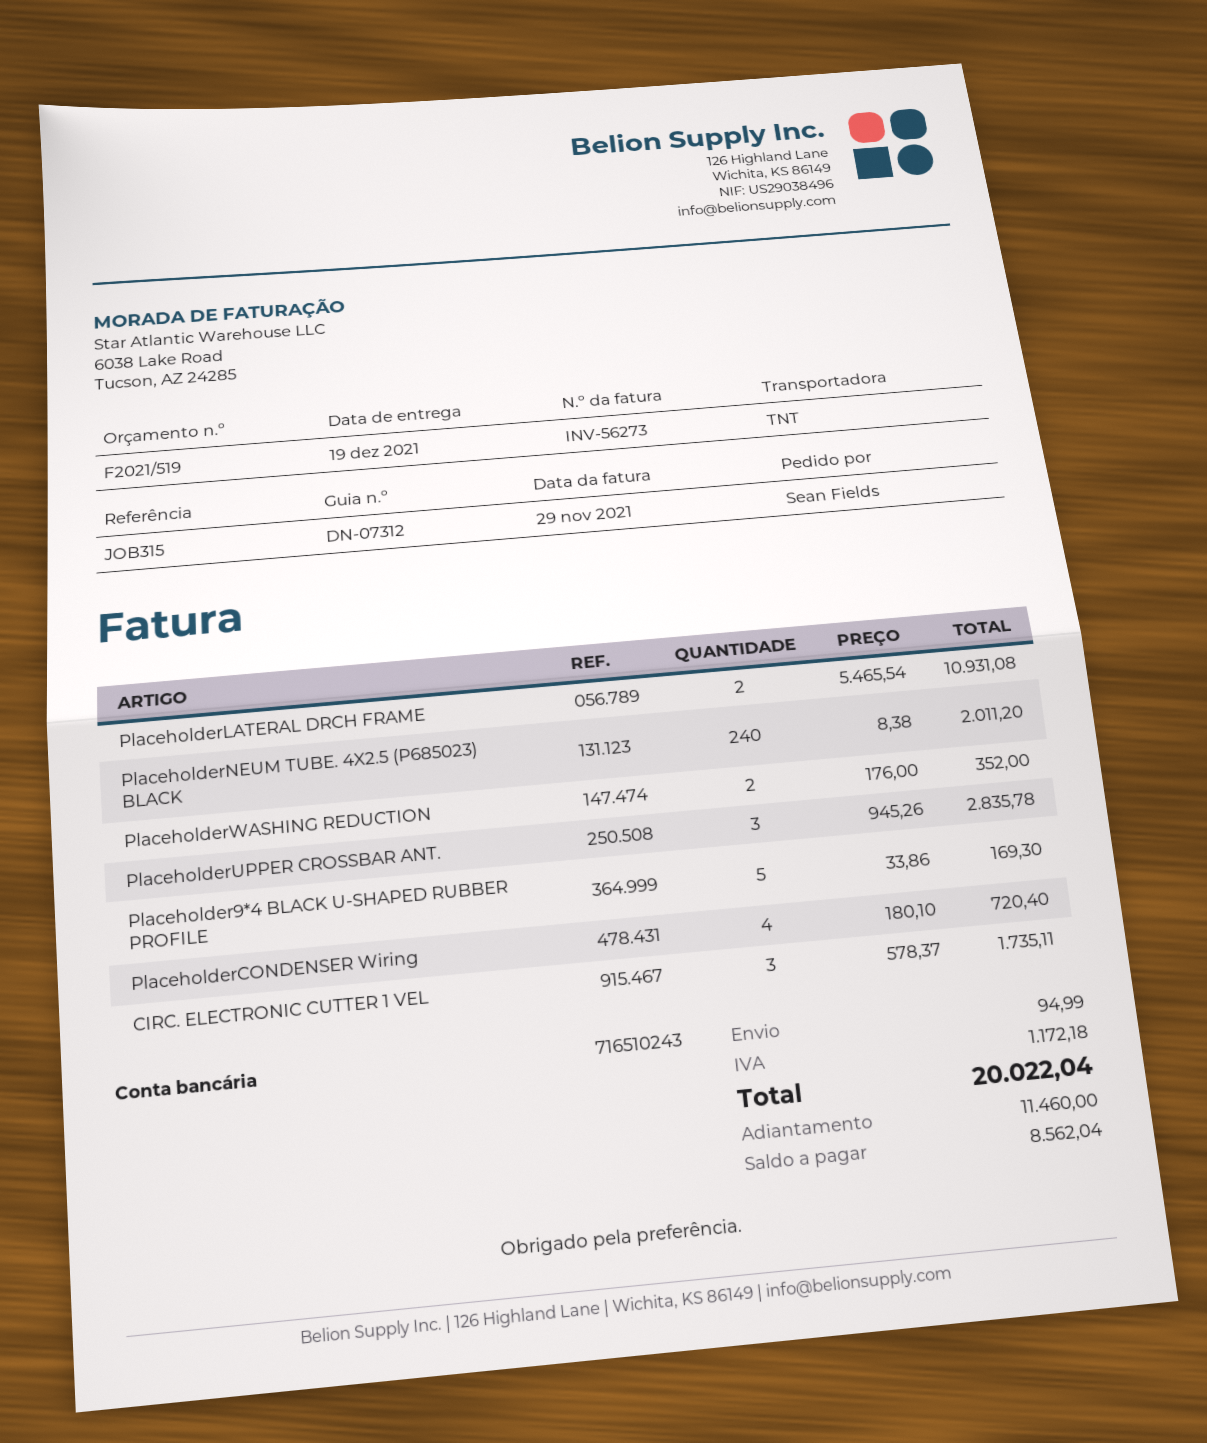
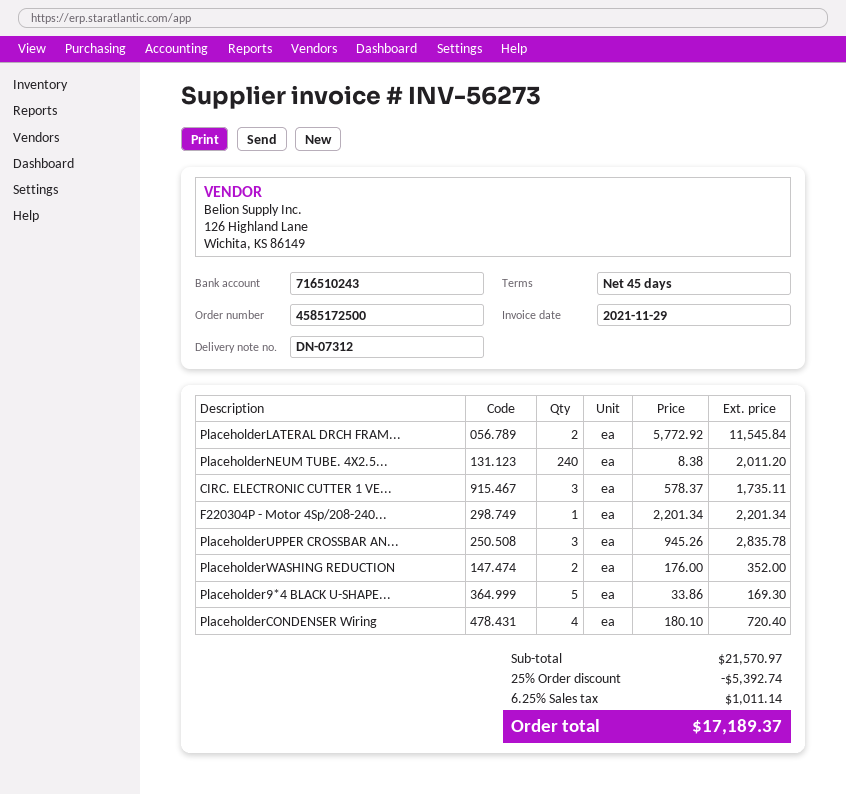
PlaceholderLATERAL DRCH FRAME: 2 x 5465.54 = 10931.08 -> 2 x 5772.92 = 11545.84
F220304P - Motor 4Sp/208-240...: none -> 1 x 2201.34 = 2201.34
discount: none -> 25% = 5392.74
shipping: 94.99 -> none
tax: 1172.18 -> 1011.14
total: 20022.04 -> 17189.37

